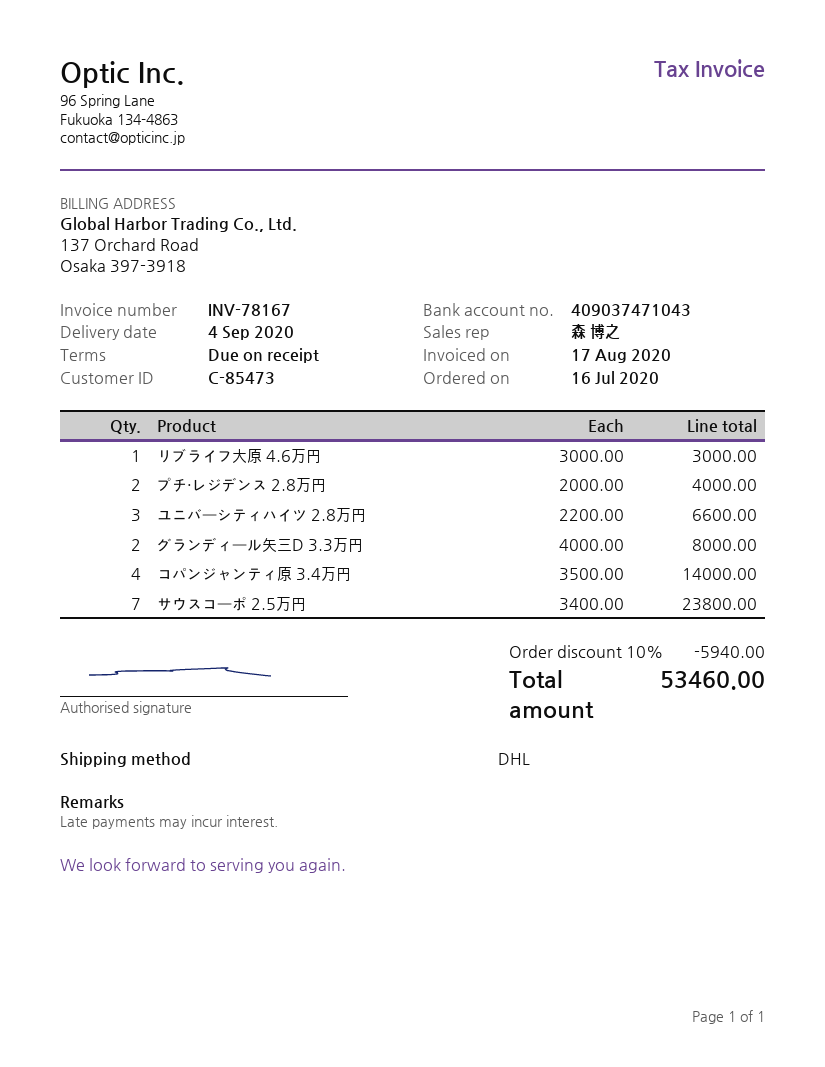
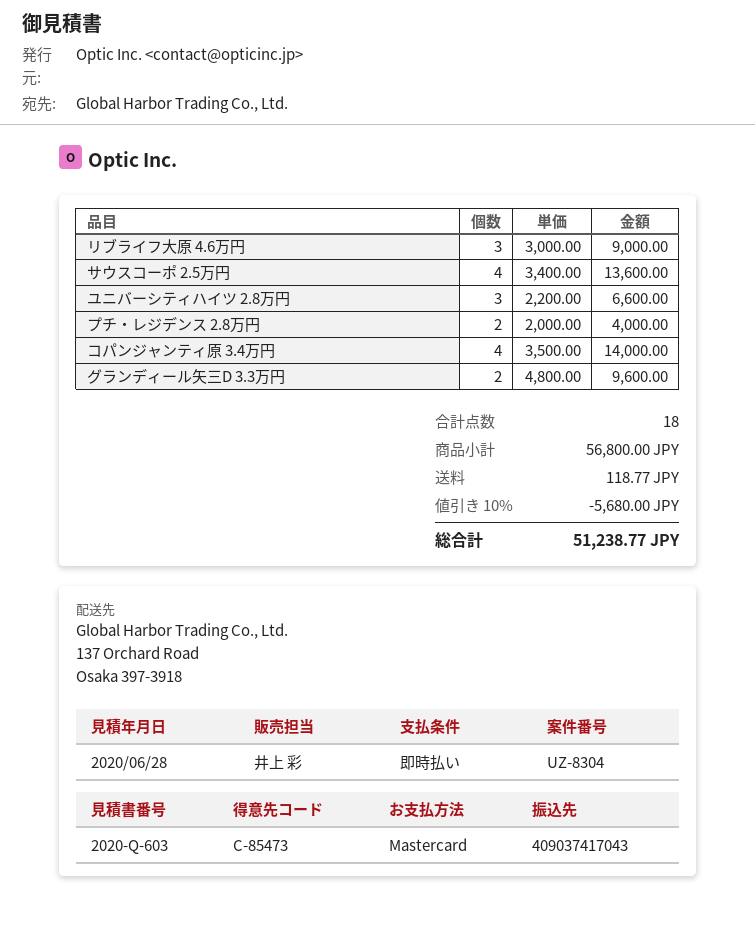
sales rep: 森 博之 -> 井上 彩
bank account: 409037471043 -> 409037417043
リブライフ大原 4.6万円: 1 x 3000.00 = 3000.00 -> 3 x 3000.00 = 9000.00
グランディール矢三D 3.3万円: 2 x 4000.00 = 8000.00 -> 2 x 4800.00 = 9600.00
サウスコーポ 2.5万円: 7 x 3400.00 = 23800.00 -> 4 x 3400.00 = 13600.00
discount: 10% = 5940.00 -> 10% = 5680.00
shipping: none -> 118.77
total: 53460.00 -> 51238.77

